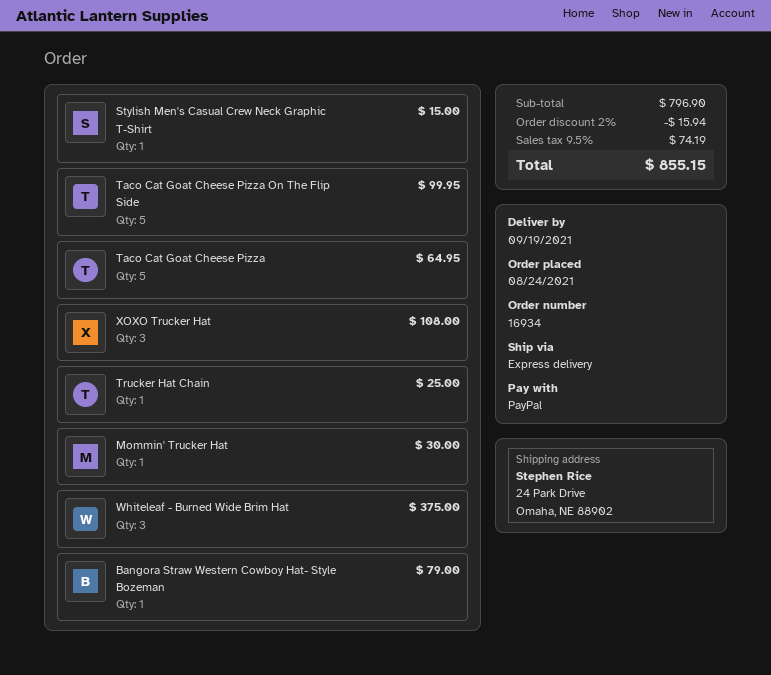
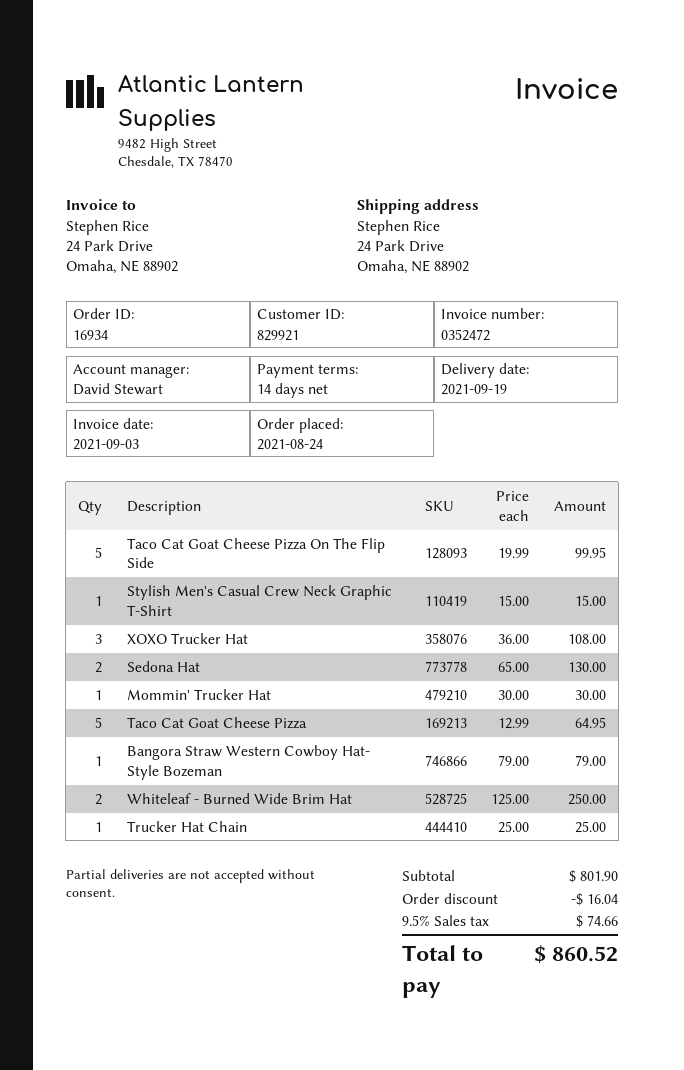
Whiteleaf - Burned Wide Brim Hat: 3 for 375.00 -> 2 for 250.00
Sedona Hat: none -> 2 for 130.00
subtotal: 796.90 -> 801.90
discount: 15.94 -> 16.04
tax: 9.5% = 74.19 -> 9.5% = 74.66
total: 855.15 -> 860.52

